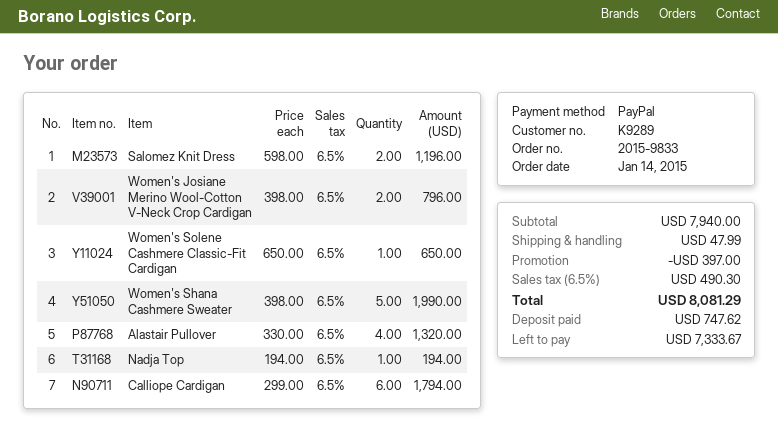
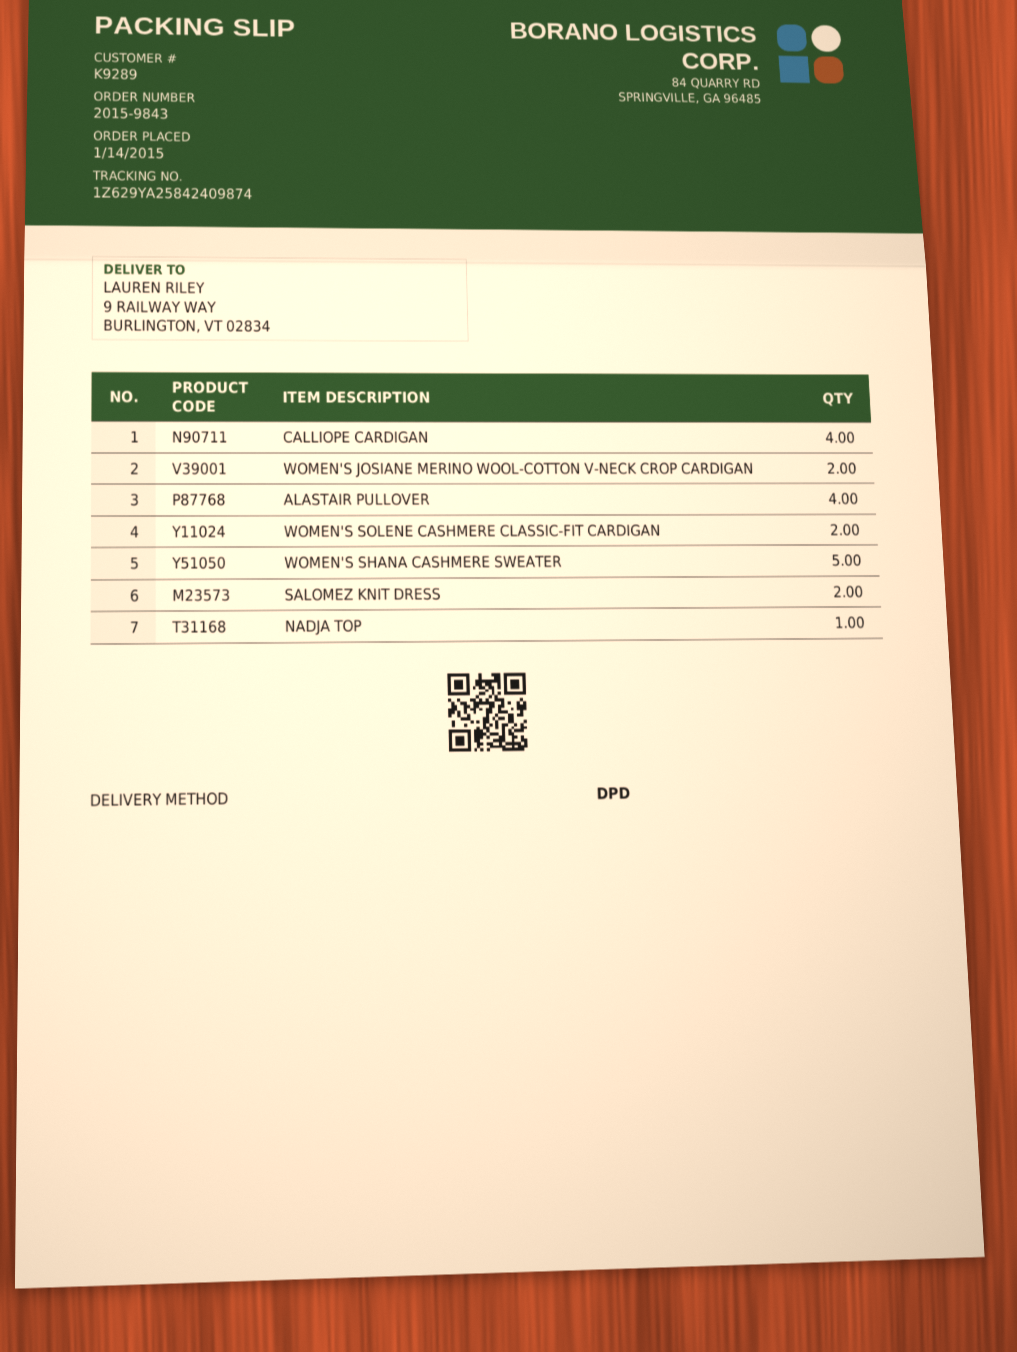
order number: 2015-9833 -> 2015-9843
Women's Solene Cashmere Classic-Fit Cardigan: 1 -> 2
Calliope Cardigan: 6 -> 4

